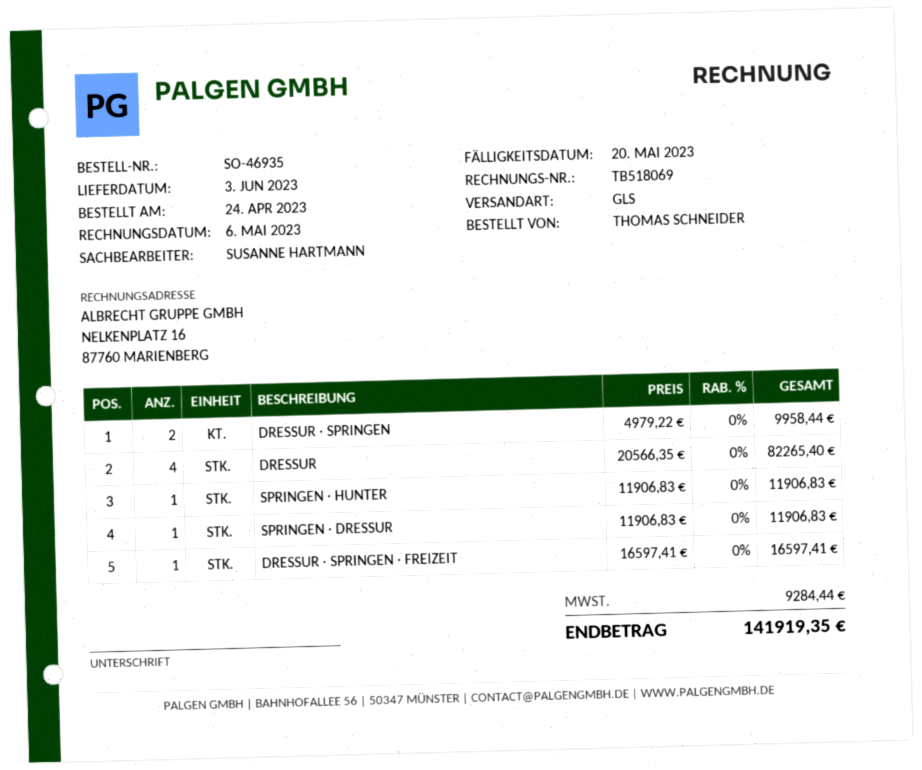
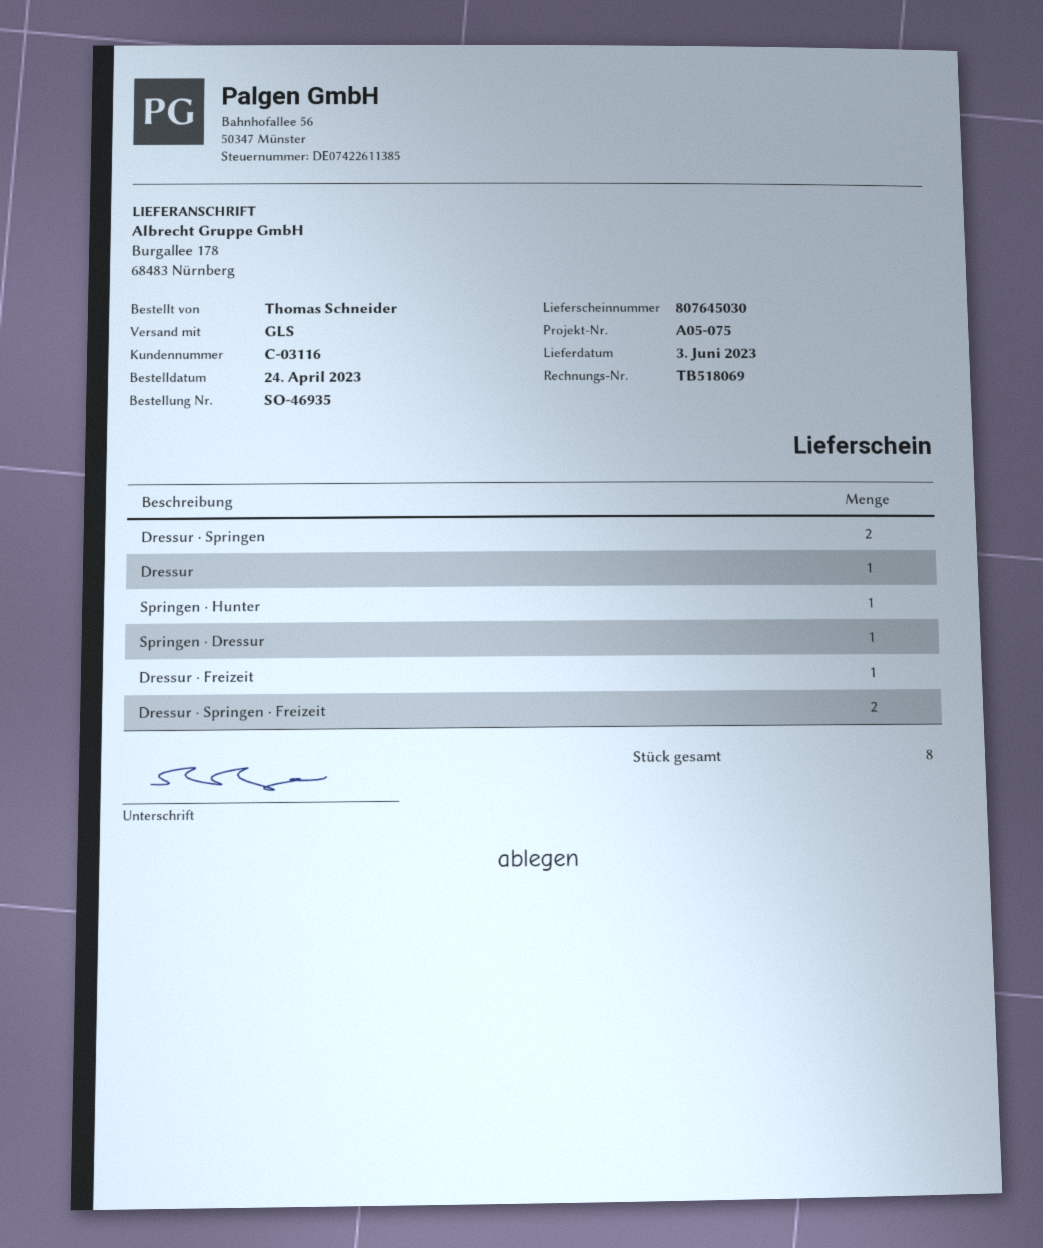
DRESSUR: 4 -> 1
DRESSUR · SPRINGEN · FREIZEIT: 1 -> 2
Dressur · Freizeit: none -> 1

